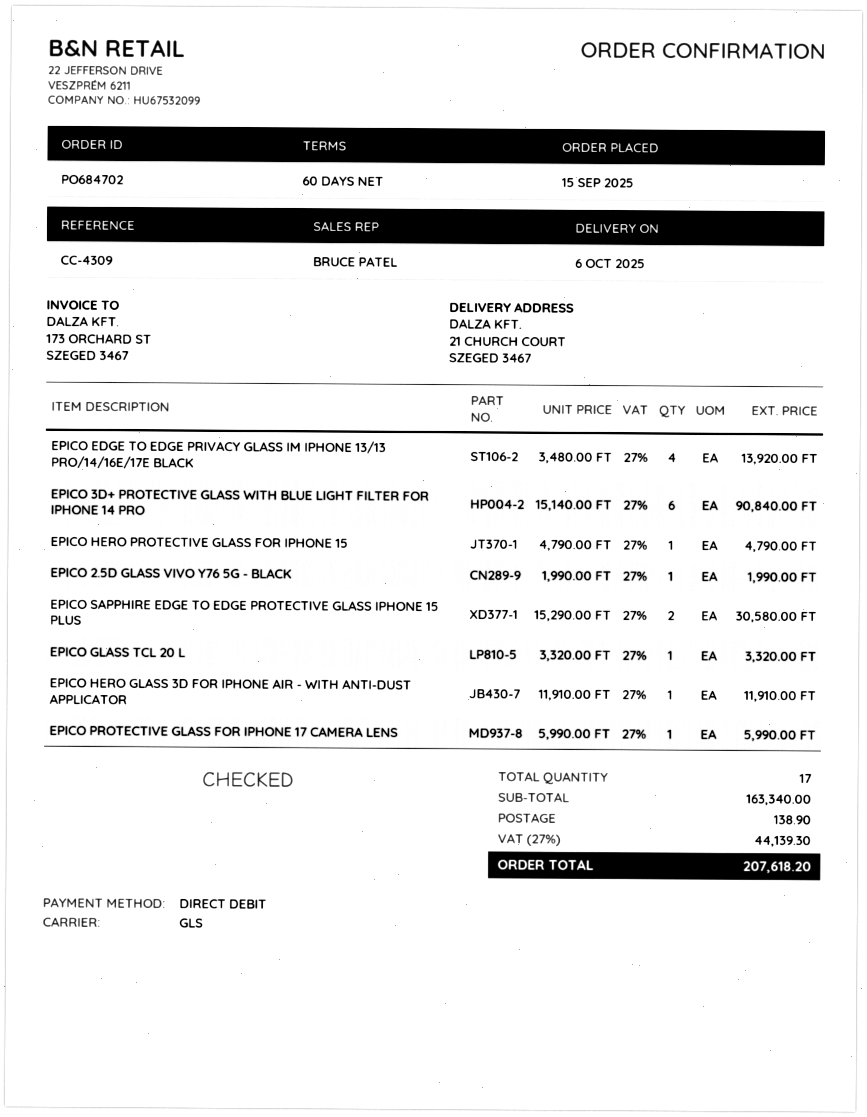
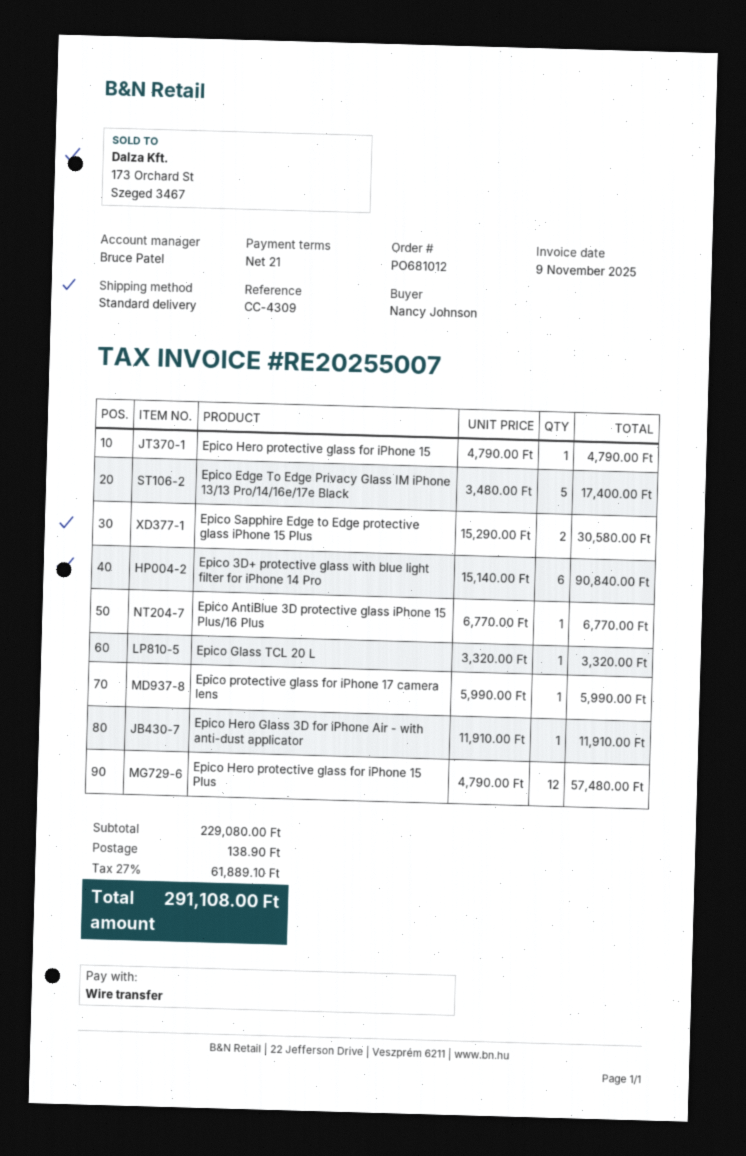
order number: PO684702 -> PO681012
payment terms: 60 days -> 21 days
payment method: direct debit -> bank transfer
shipping method: GLS -> standard
EPICO EDGE TO EDGE PRIVACY GLASS IM IPHONE 13/13 PRO/14/16E/17E BLACK: 4 x 3480.00 = 13920.00 -> 5 x 3480.00 = 17400.00
EPICO 2.5D GLASS VIVO Y76 5G - BLACK: 1 x 1990.00 = 1990.00 -> none
Epico AntiBlue 3D protective glass iPhone 15 Plus/16 Plus: none -> 1 x 6770.00 = 6770.00
Epico Hero protective glass for iPhone 15 Plus: none -> 12 x 4790.00 = 57480.00
subtotal: 163340.00 -> 229080.00
tax: 27% = 44139.30 -> 27% = 61889.10
total: 207618.20 -> 291108.00

